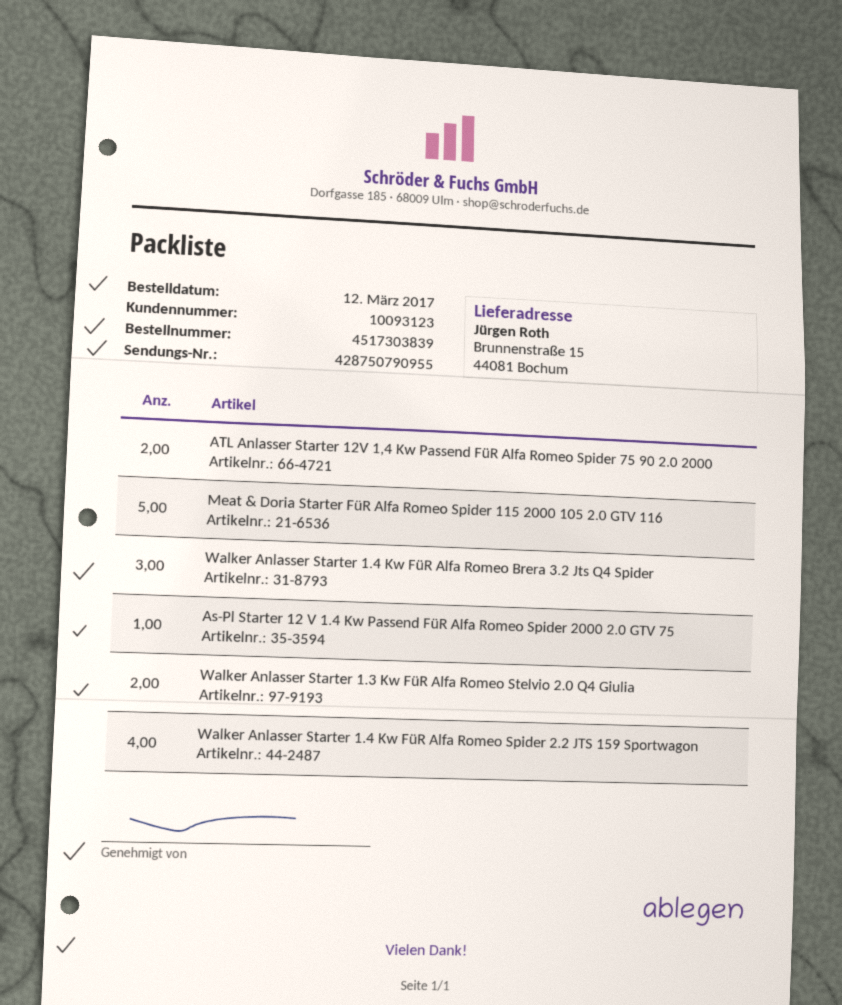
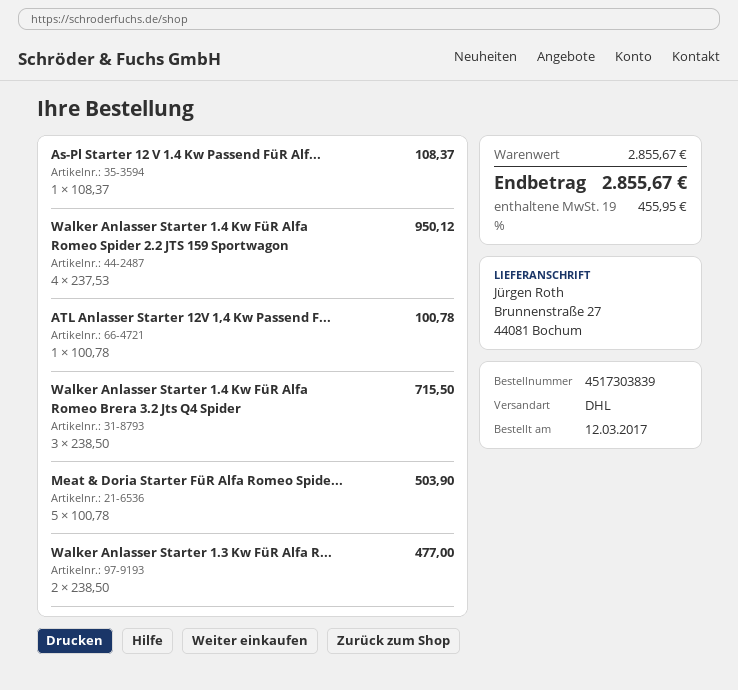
ship to: Brunnenstraße 15, 44081 Bochum -> Brunnenstraße 27, 44081 Bochum
ATL Anlasser Starter 12V 1,4 Kw Passend FüR Alfa Romeo Spider 75 90 2.0 2000: 2 -> 1

